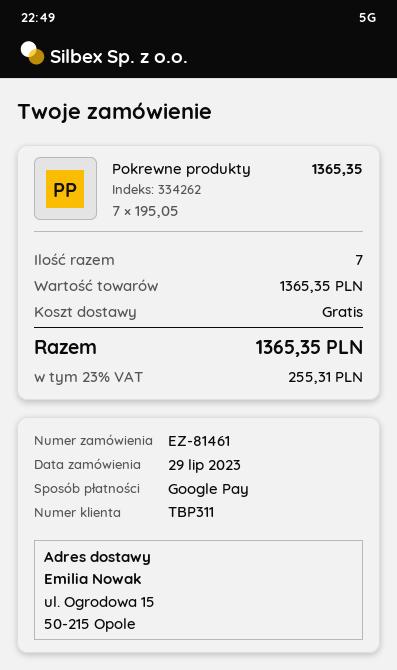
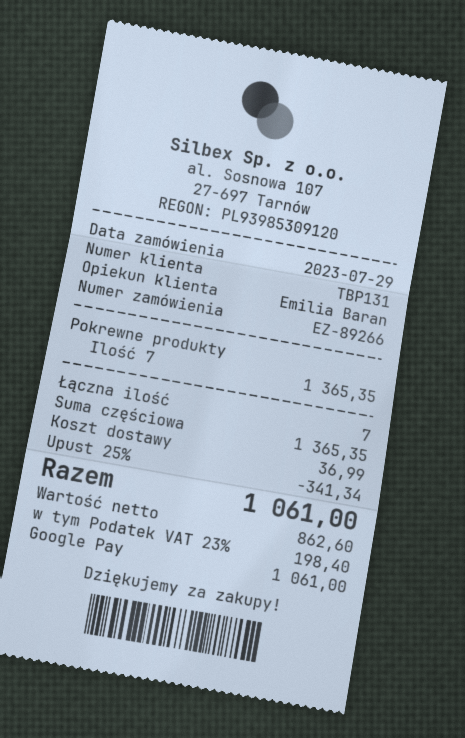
order number: EZ-81461 -> EZ-89266
customer number: TBP311 -> TBP131
discount: none -> 25% = 341.34
shipping: 0.00 -> 36.99
tax: 23% = 255.31 -> 23% = 198.40
total: 1365.35 -> 1061.00

